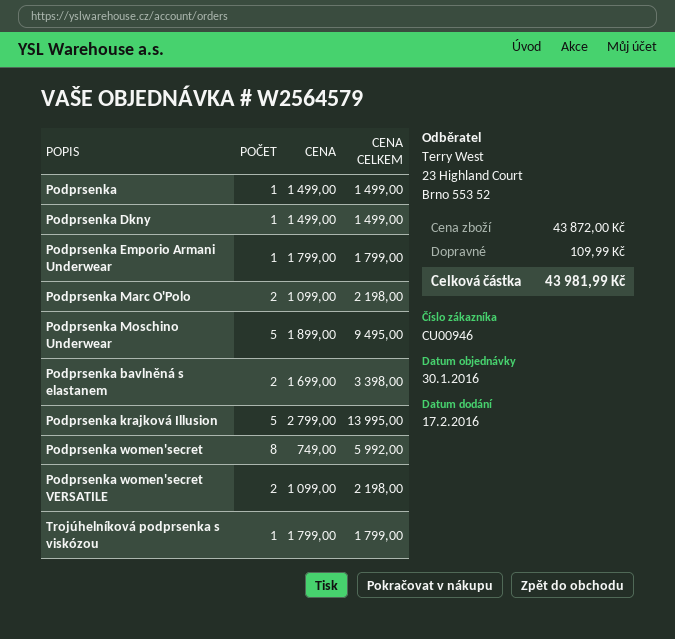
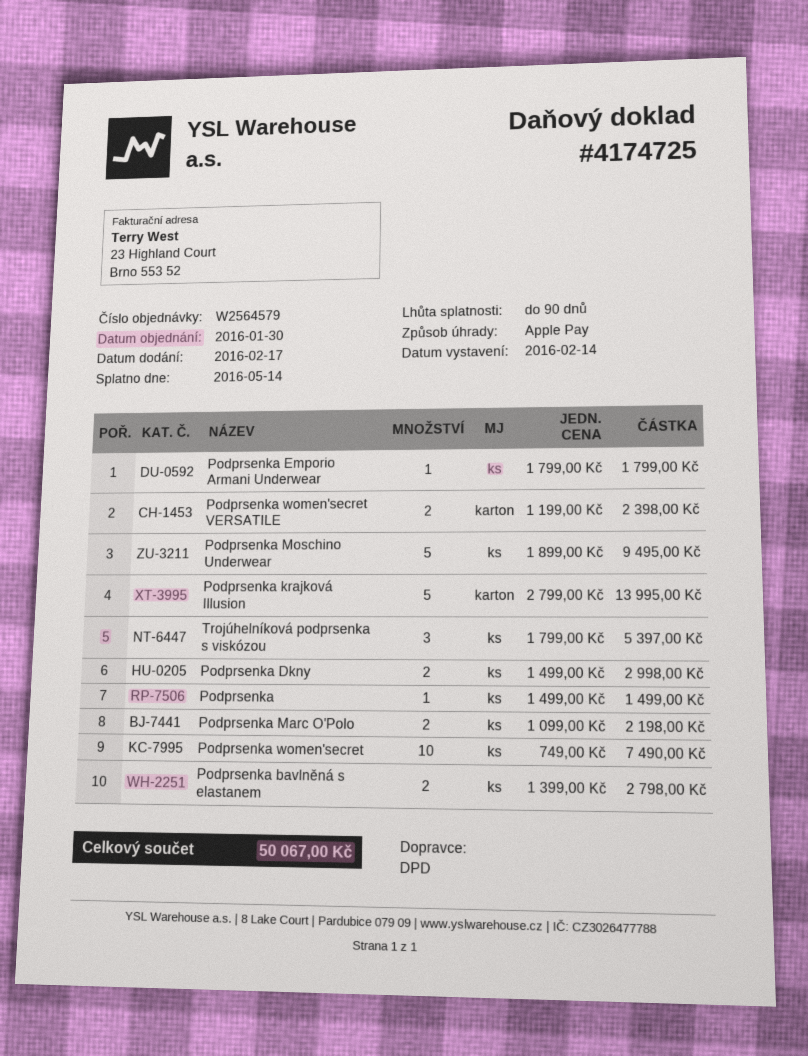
Podprsenka Dkny: 1 x 1499.00 = 1499.00 -> 2 x 1499.00 = 2998.00
Podprsenka bavlněná s elastanem: 2 x 1699.00 = 3398.00 -> 2 x 1399.00 = 2798.00
Podprsenka women'secret: 8 x 749.00 = 5992.00 -> 10 x 749.00 = 7490.00
Podprsenka women'secret VERSATILE: 2 x 1099.00 = 2198.00 -> 2 x 1199.00 = 2398.00
Trojúhelníková podprsenka s viskózou: 1 x 1799.00 = 1799.00 -> 3 x 1799.00 = 5397.00
shipping: 109.99 -> none
total: 43981.99 -> 50067.00

